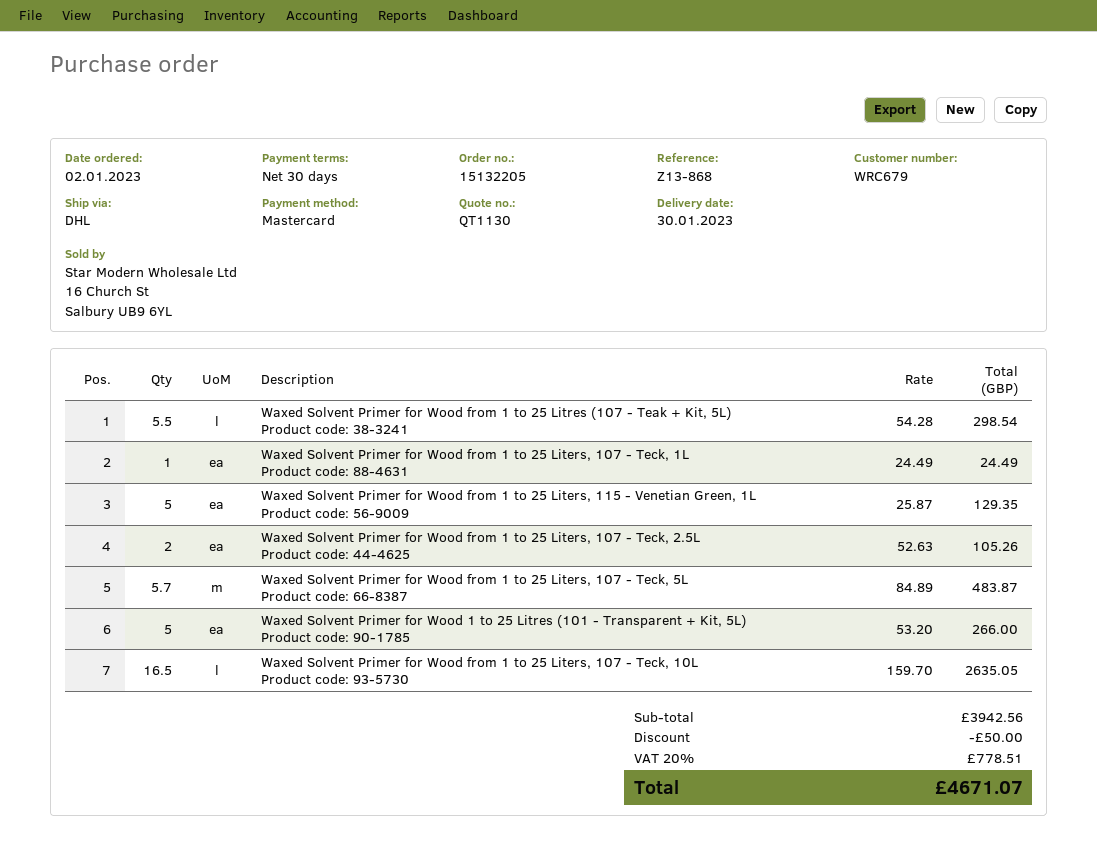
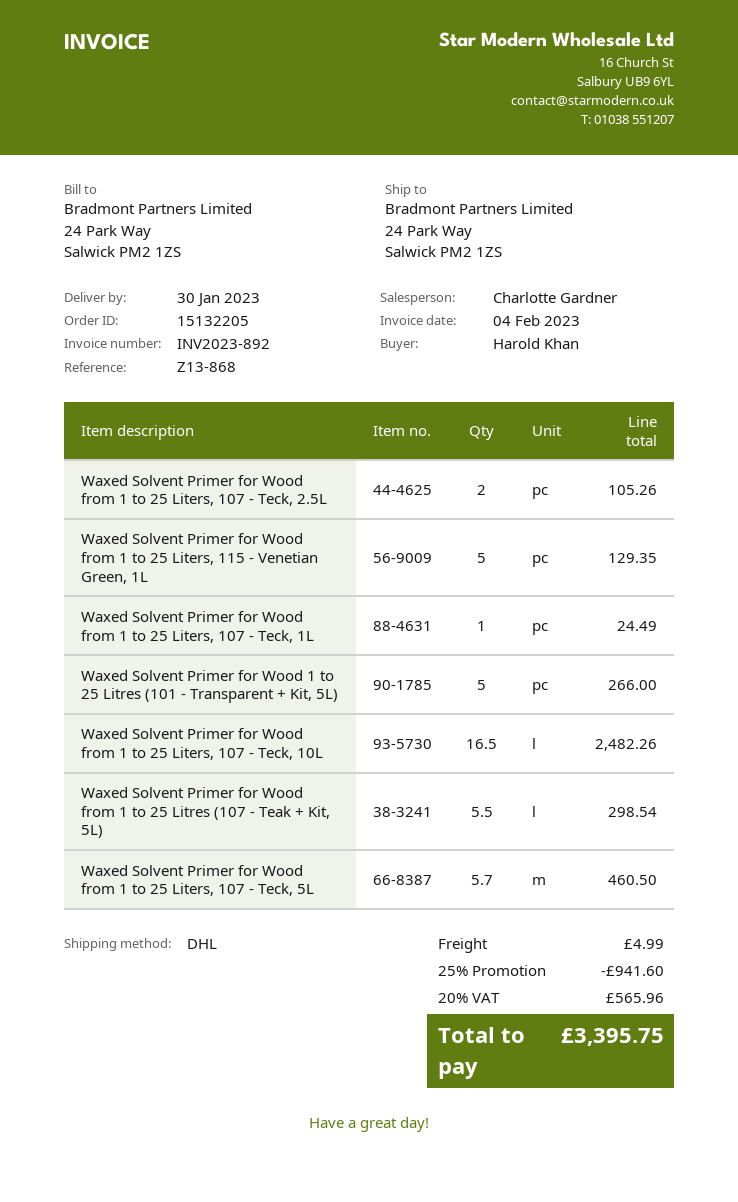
Waxed Solvent Primer for Wood from 1 to 25 Liters, 107 - Teck, 5L: 5.7 for 483.87 -> 5.7 for 460.50
Waxed Solvent Primer for Wood from 1 to 25 Liters, 107 - Teck, 10L: 16.5 for 2635.05 -> 16.5 for 2482.26
discount: 50.00 -> 941.60
shipping: none -> 4.99
tax: 20% = 778.51 -> 20% = 565.96
total: 4671.07 -> 3395.75

